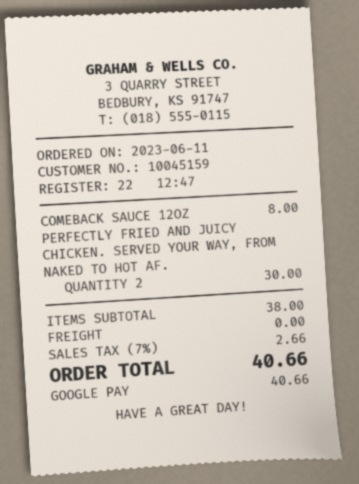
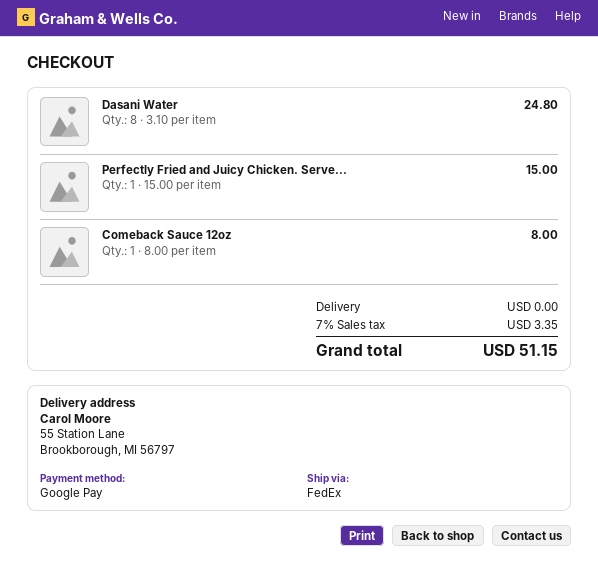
PERFECTLY FRIED AND JUICY CHICKEN. SERVED YOUR WAY, FROM NAKED TO HOT AF.: 2 for 30.00 -> 1 for 15.00
Dasani Water: none -> 8 for 24.80
tax: 7% = 2.66 -> 7% = 3.35
total: 40.66 -> 51.15

